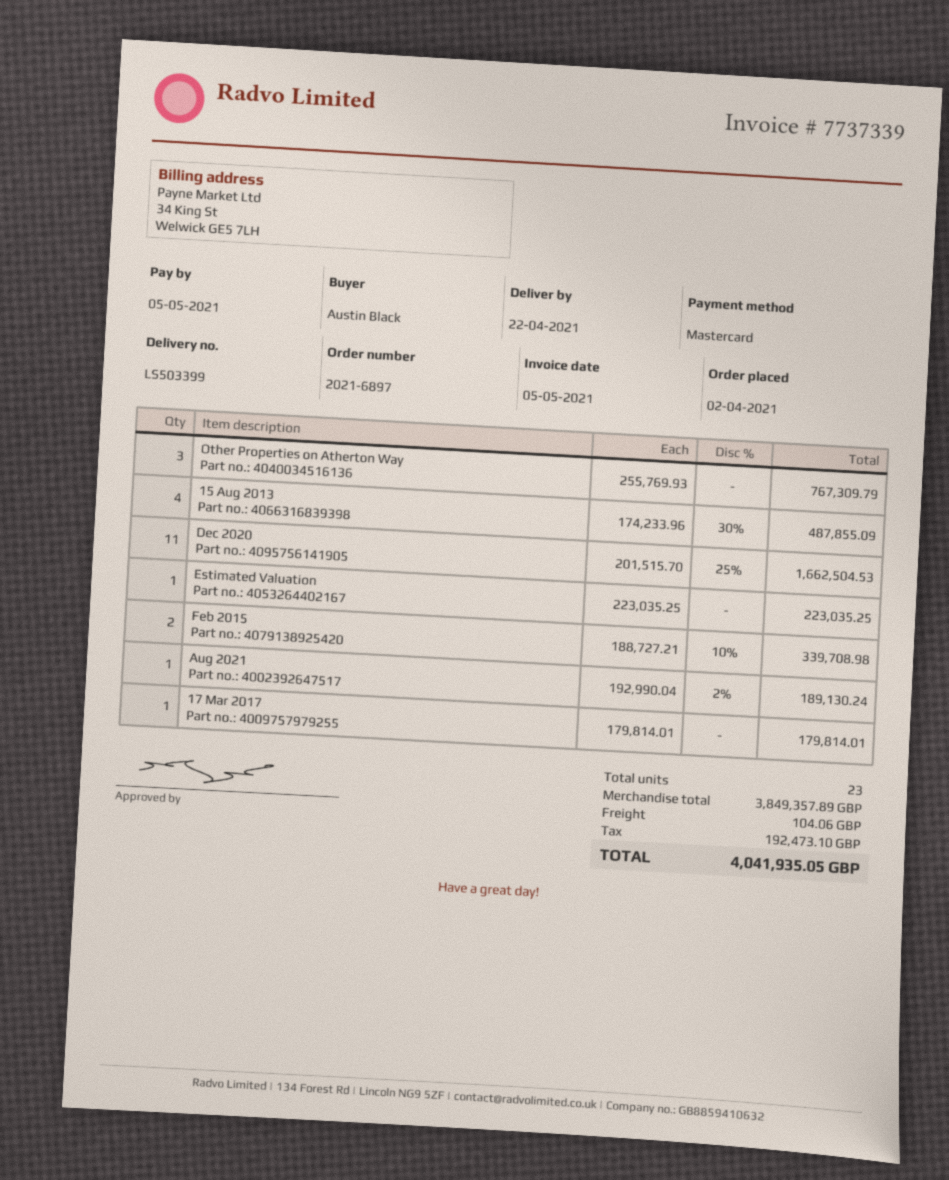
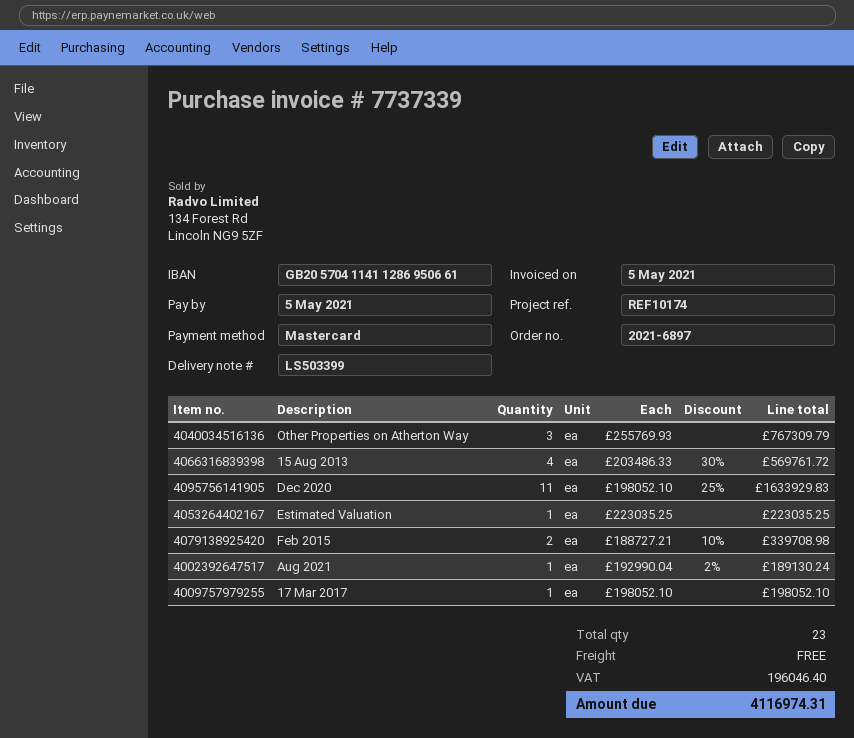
15 Aug 2013: 4 x 174233.96 - 30% = 487855.09 -> 4 x 203486.33 - 30% = 569761.72
Dec 2020: 11 x 201515.70 - 25% = 1662504.53 -> 11 x 198052.10 - 25% = 1633929.83
17 Mar 2017: 1 x 179814.01 = 179814.01 -> 1 x 198052.10 = 198052.10
shipping: 104.06 -> 0.00
tax: 192473.10 -> 196046.40
total: 4041935.05 -> 4116974.31

